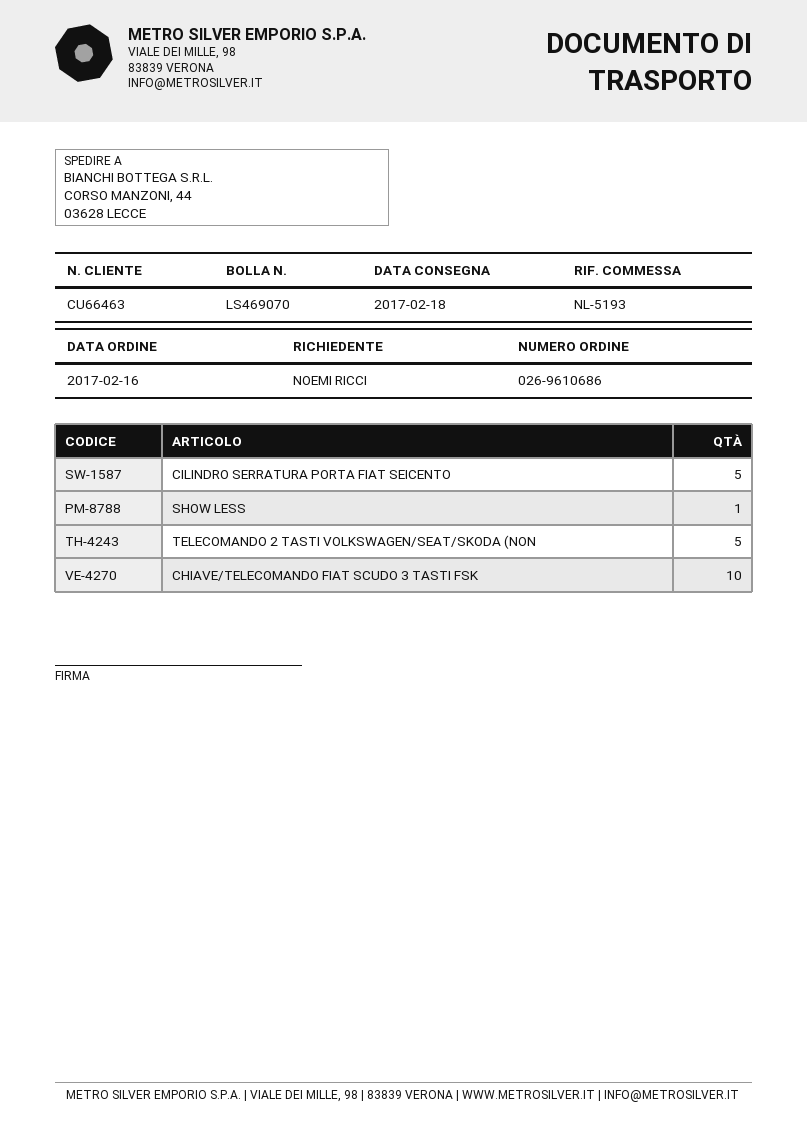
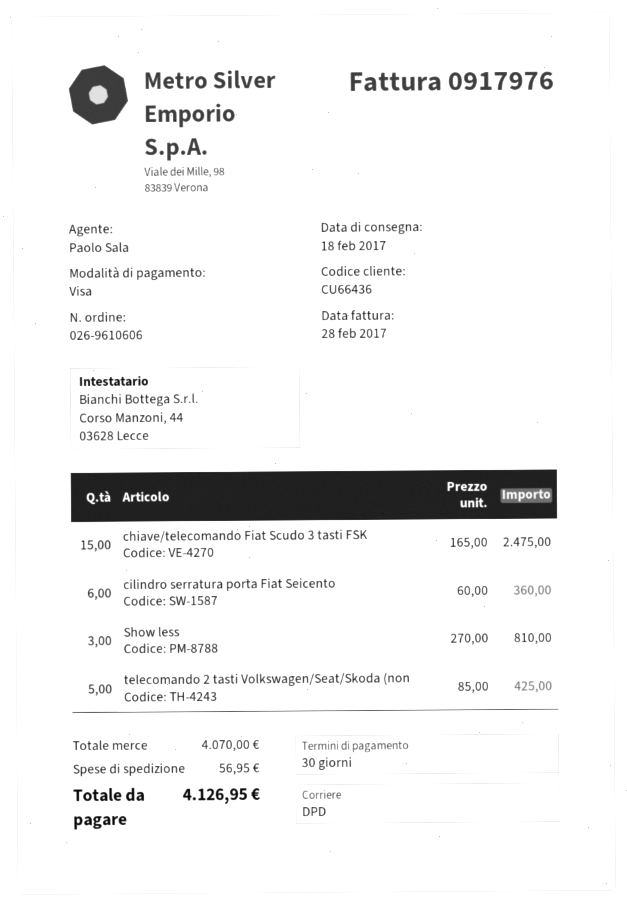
order number: 026-9610686 -> 026-9610606
customer number: CU66463 -> CU66436
CILINDRO SERRATURA PORTA FIAT SEICENTO: 5 -> 6
SHOW LESS: 1 -> 3
CHIAVE/TELECOMANDO FIAT SCUDO 3 TASTI FSK: 10 -> 15

